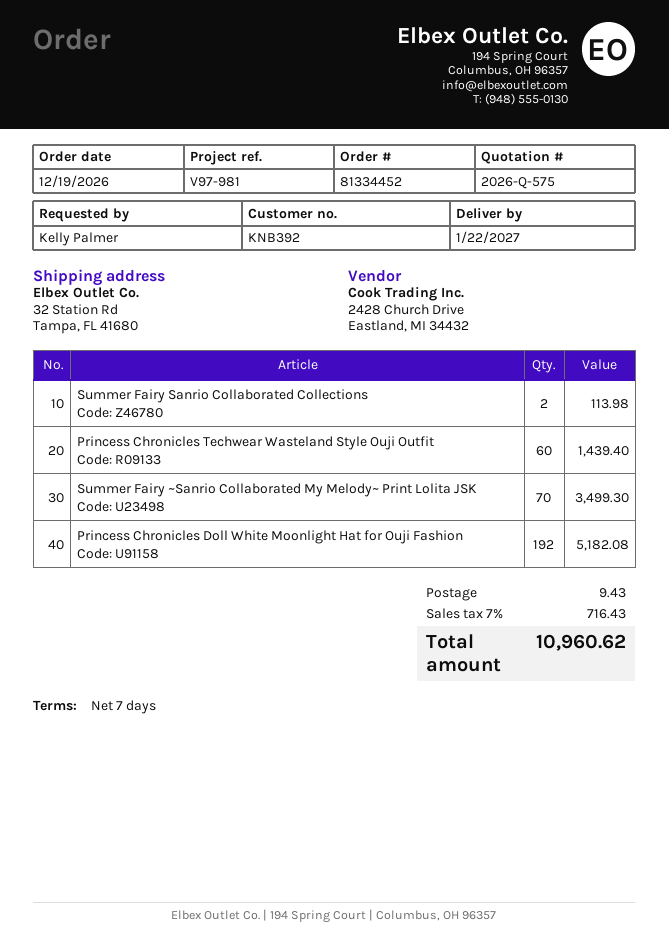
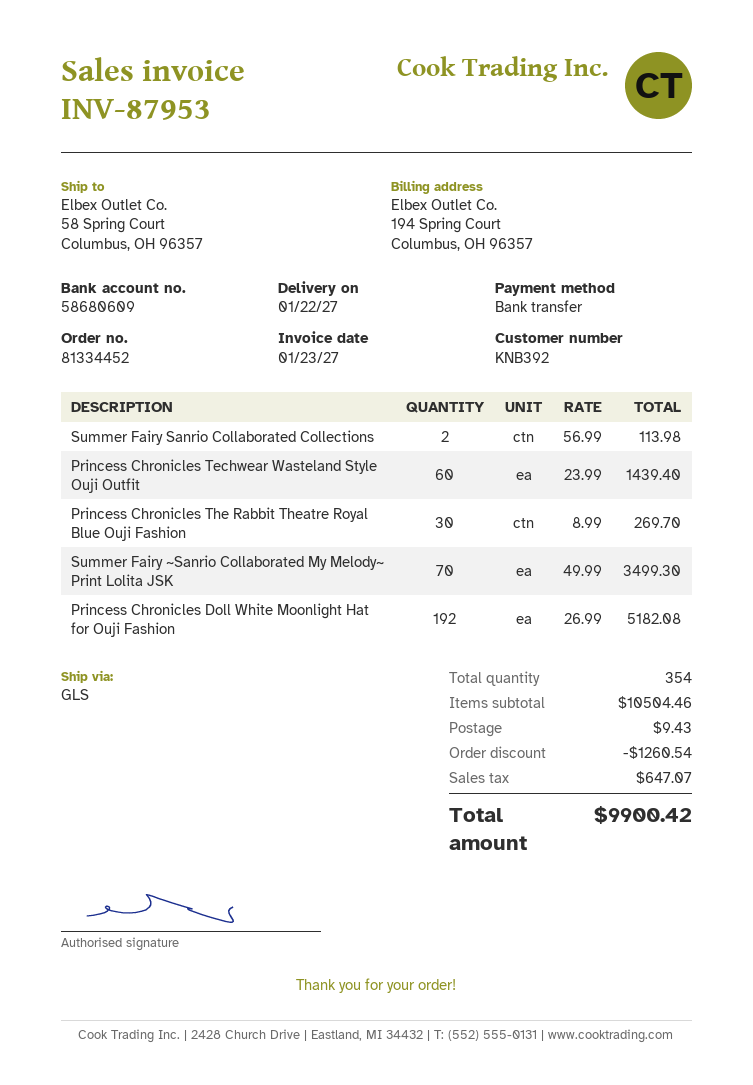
ship to: 32 Station Rd, Tampa, FL 41680 -> 58 Spring Court, Columbus, OH 96357
Princess Chronicles The Rabbit Theatre Royal Blue Ouji Fashion: none -> 30 for 269.70
discount: none -> 1260.54
tax: 716.43 -> 647.07
total: 10960.62 -> 9900.42

